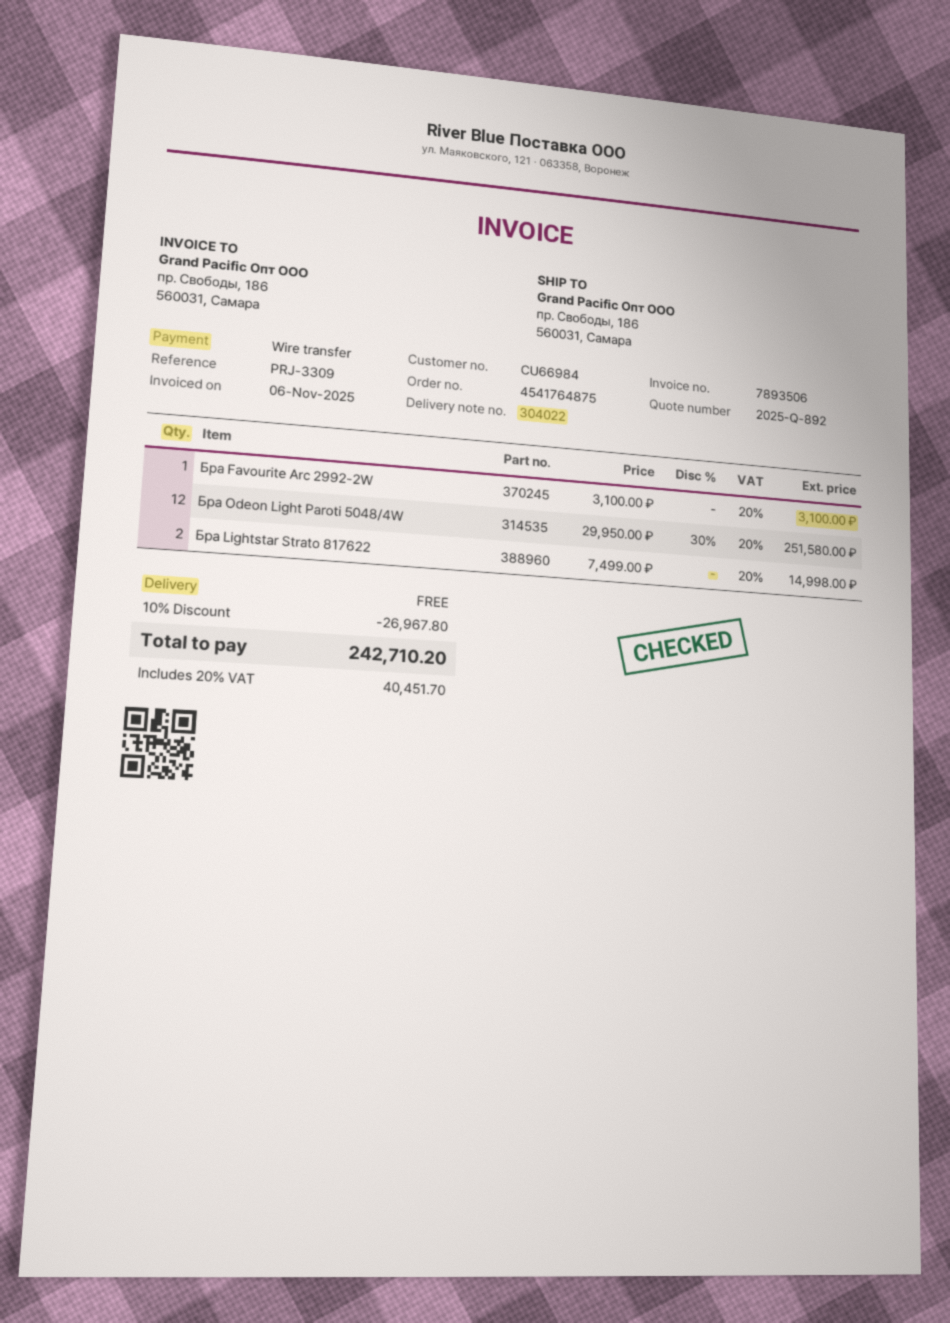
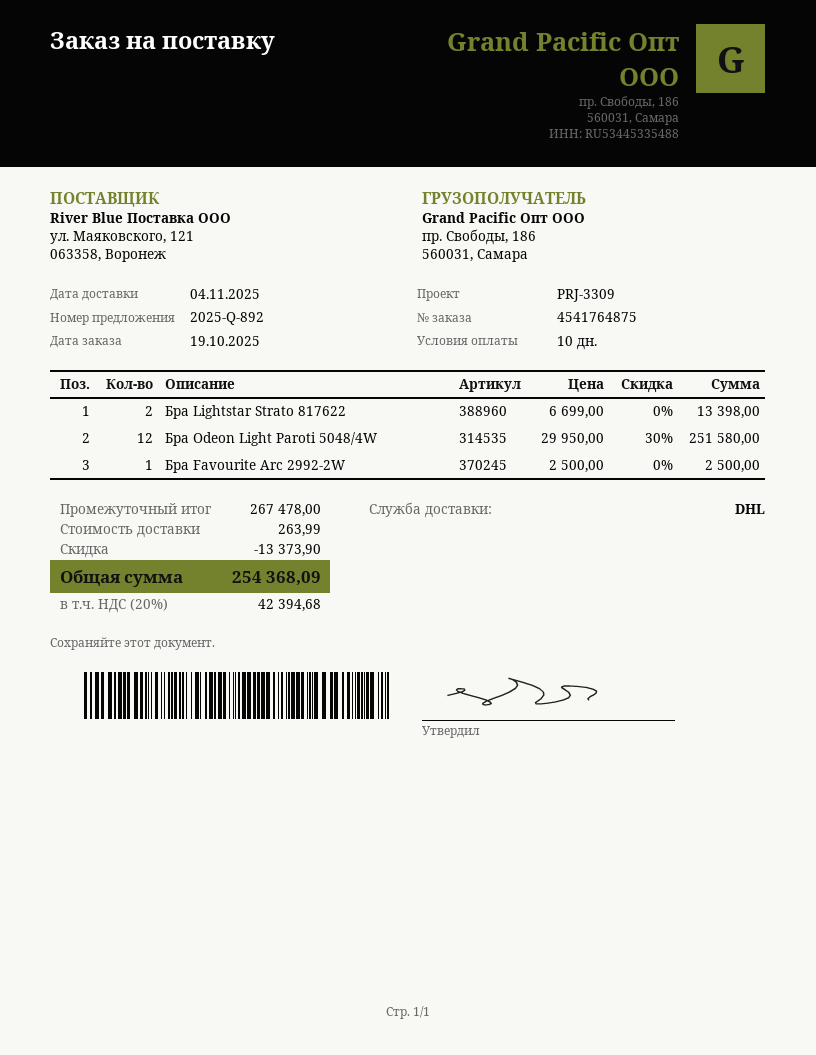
Бра Favourite Arc 2992-2W: 1 x 3100.00 = 3100.00 -> 1 x 2500.00 = 2500.00
Бра Lightstar Strato 817622: 2 x 7499.00 = 14998.00 -> 2 x 6699.00 = 13398.00
discount: 26967.80 -> 13373.90
shipping: 0.00 -> 263.99
tax: 20% = 40451.70 -> 20% = 42394.68
total: 242710.20 -> 254368.09

